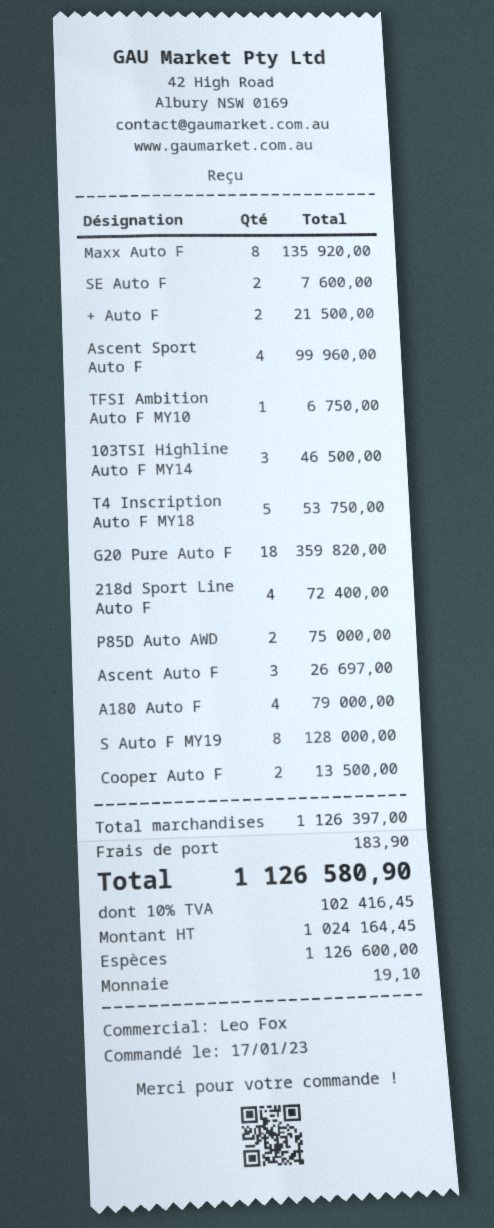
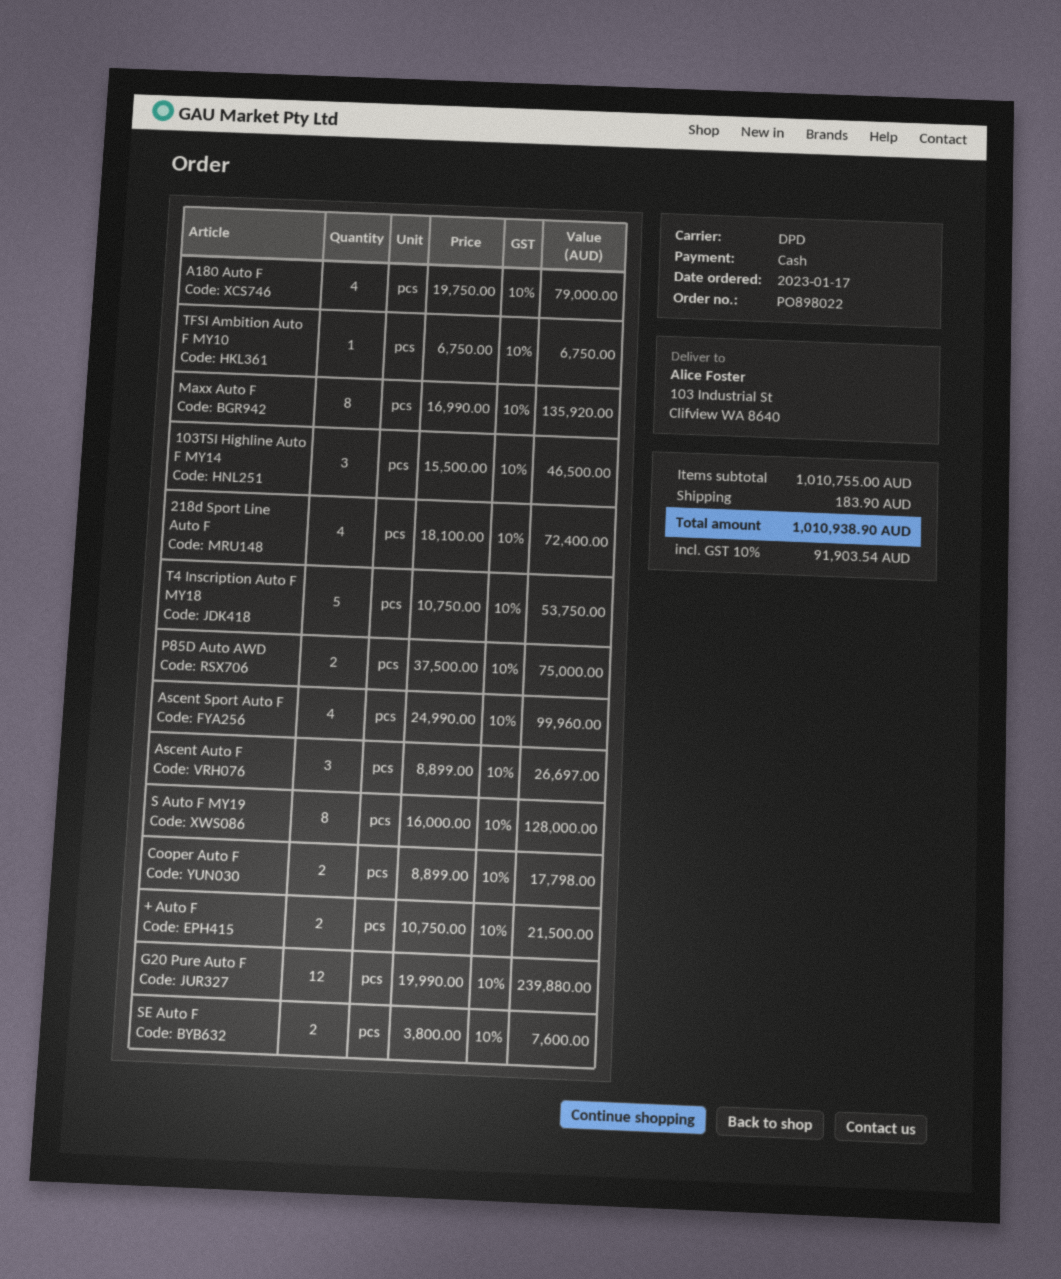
G20 Pure Auto F: 18 for 359820.00 -> 12 for 239880.00
Cooper Auto F: 2 for 13500.00 -> 2 for 17798.00
subtotal: 1126397.00 -> 1010755.00
tax: 10% = 102416.45 -> 10% = 91903.54
total: 1126580.90 -> 1010938.90

